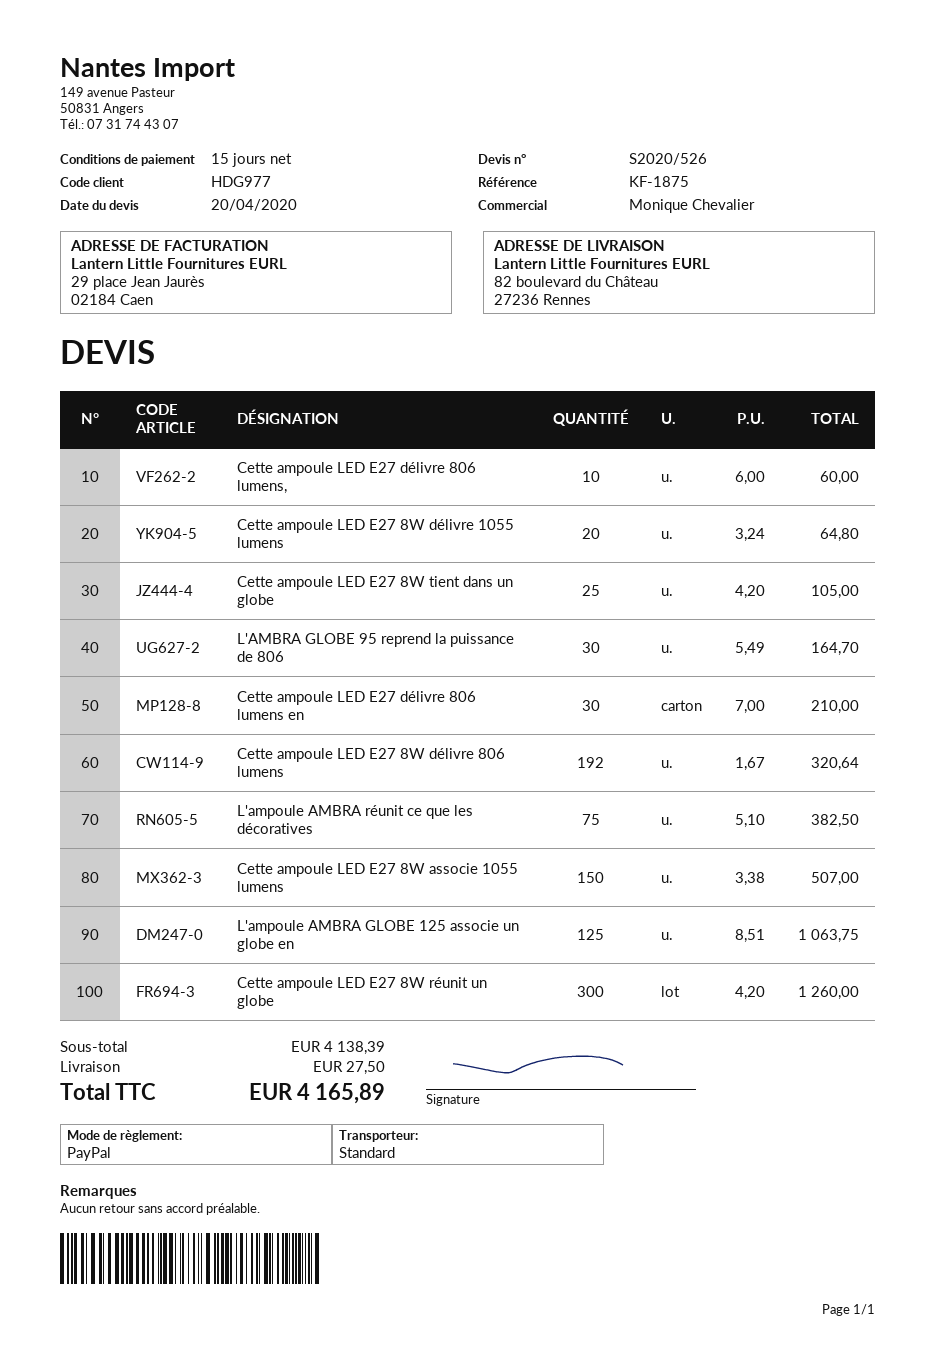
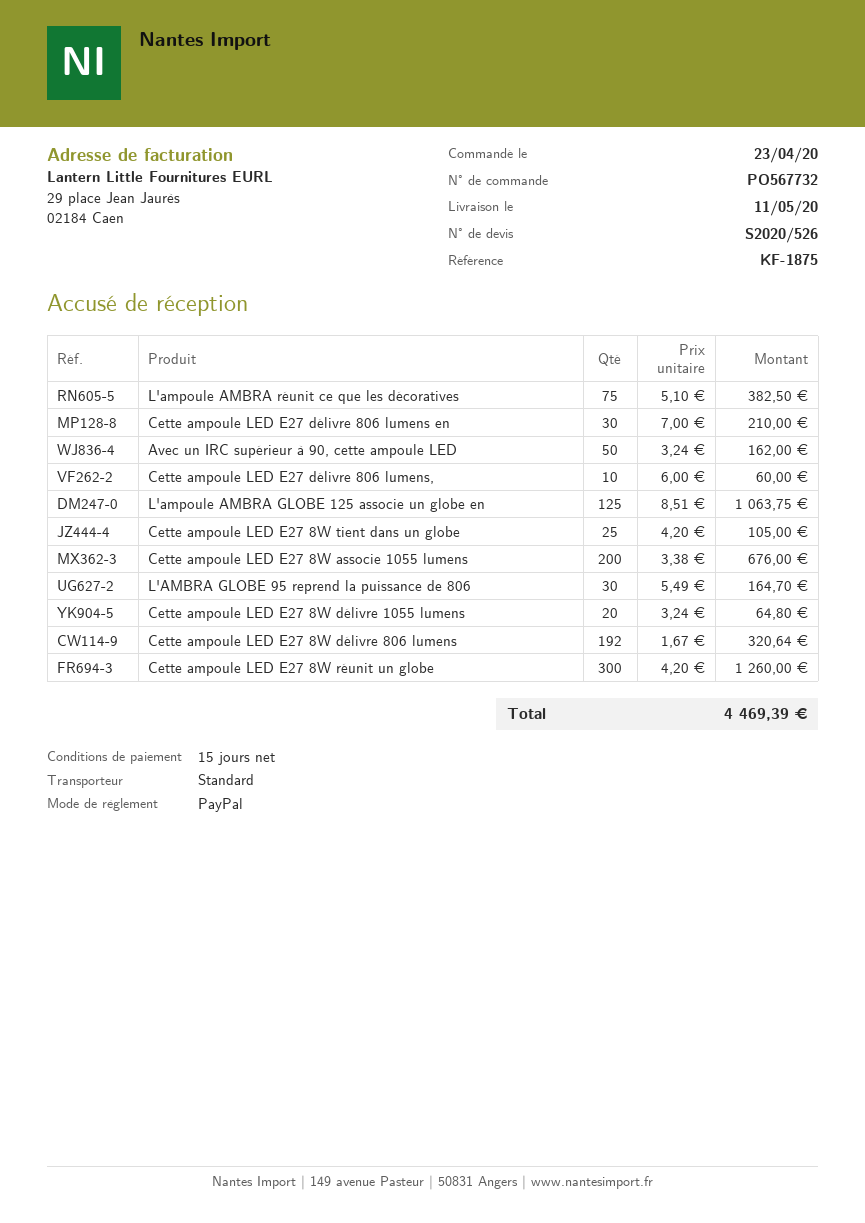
Cette ampoule LED E27 8W associe 1055 lumens: 150 x 3.38 = 507.00 -> 200 x 3.38 = 676.00
Avec un IRC supérieur à 90, cette ampoule LED: none -> 50 x 3.24 = 162.00
shipping: 27.50 -> none
total: 4165.89 -> 4469.39

